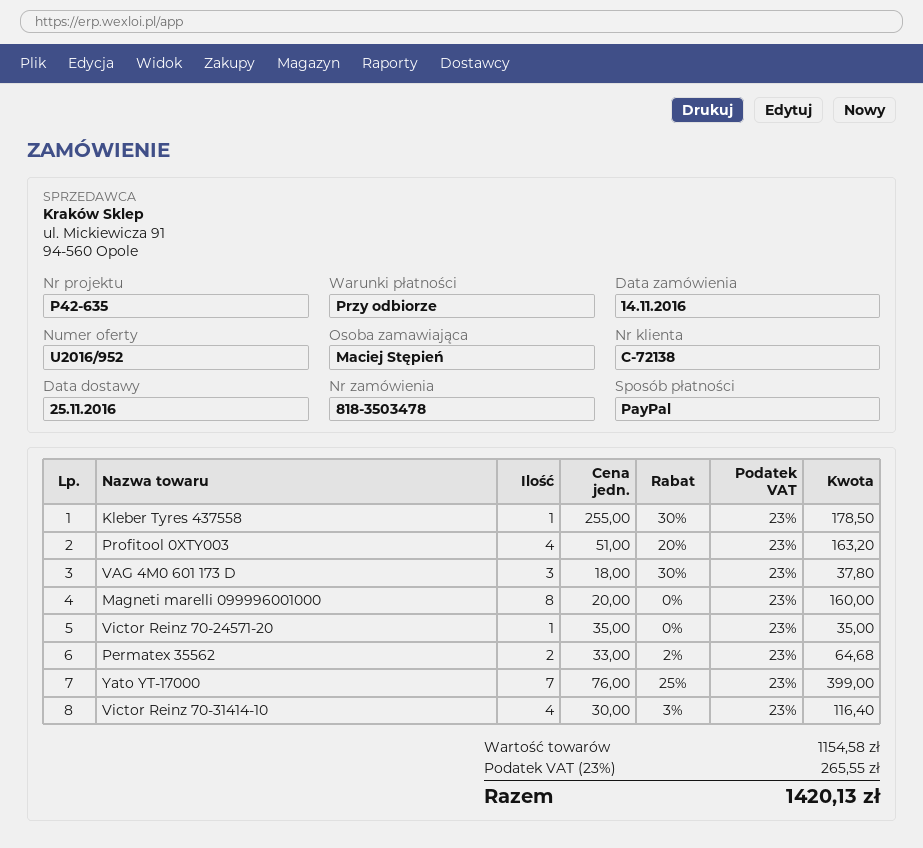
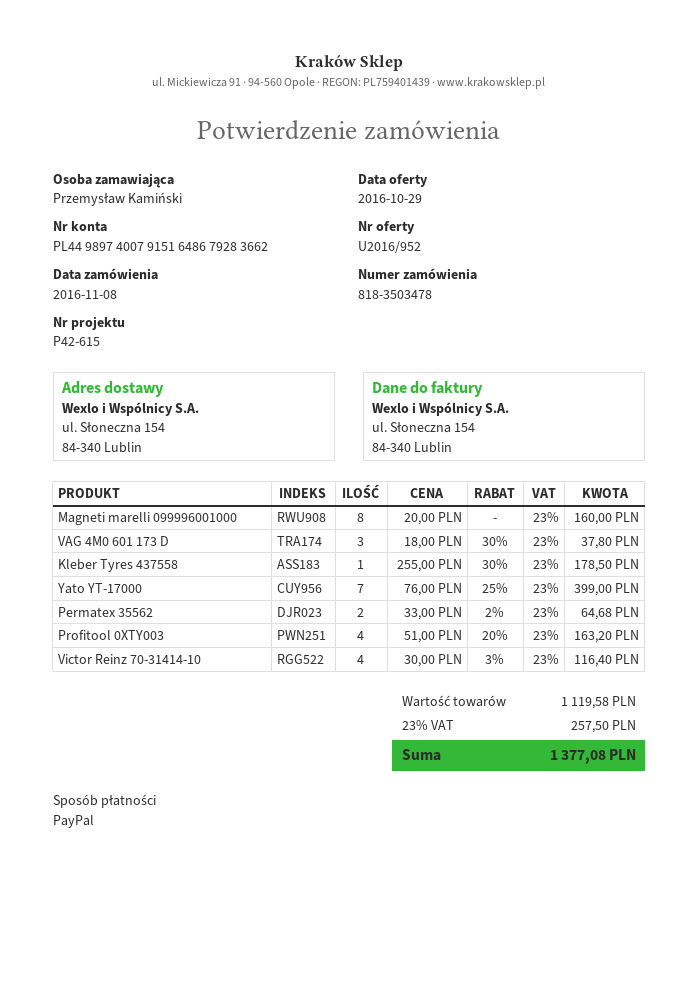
order date: 2016-11-14 -> 2016-11-08
reference: P42-635 -> P42-615
ordered by: Maciej Stępień -> Przemysław Kamiński
Victor Reinz 70-24571-20: 1 x 35.00 = 35.00 -> none
subtotal: 1154.58 -> 1119.58
tax: 23% = 265.55 -> 23% = 257.50
total: 1420.13 -> 1377.08

